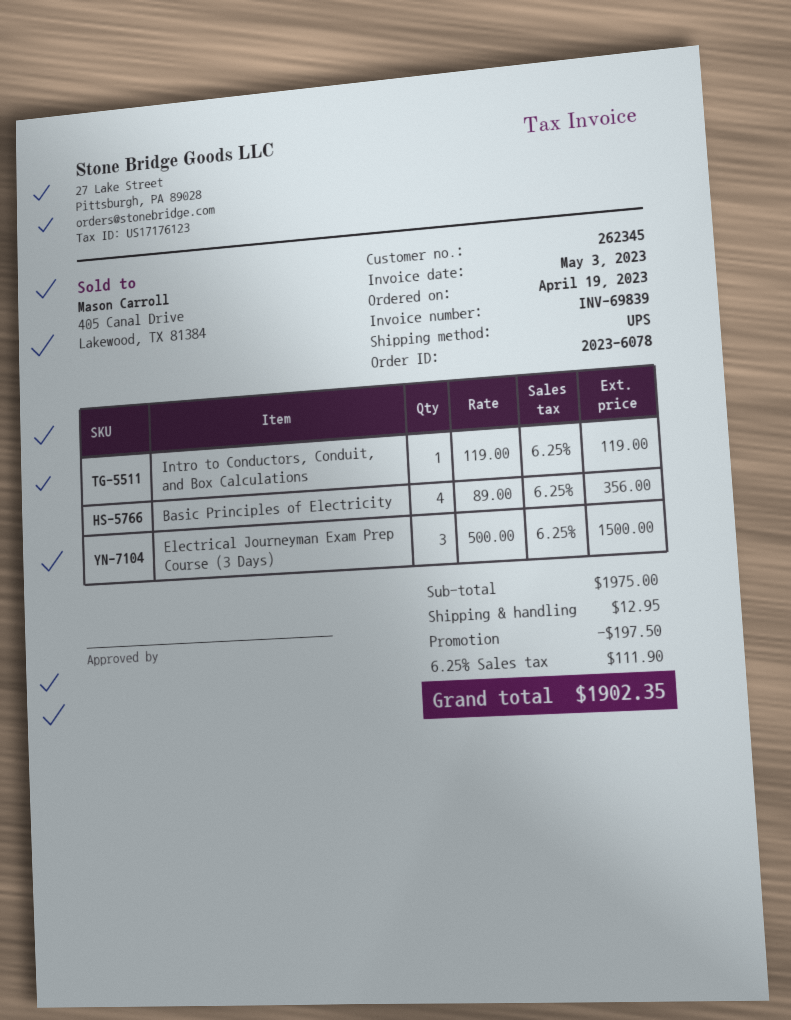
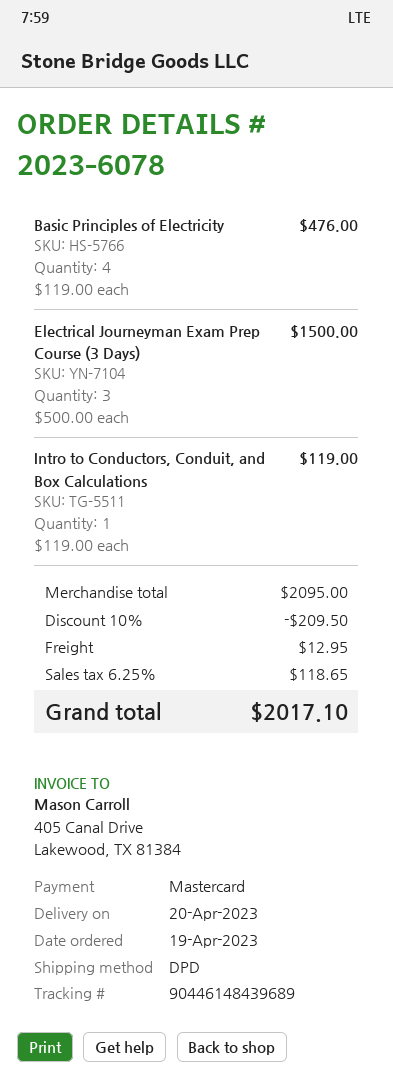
shipping method: UPS -> DPD
Basic Principles of Electricity: 4 x 89.00 = 356.00 -> 4 x 119.00 = 476.00
subtotal: 1975.00 -> 2095.00
discount: 197.50 -> 209.50
tax: 6.25% = 111.90 -> 6.25% = 118.65
total: 1902.35 -> 2017.10

